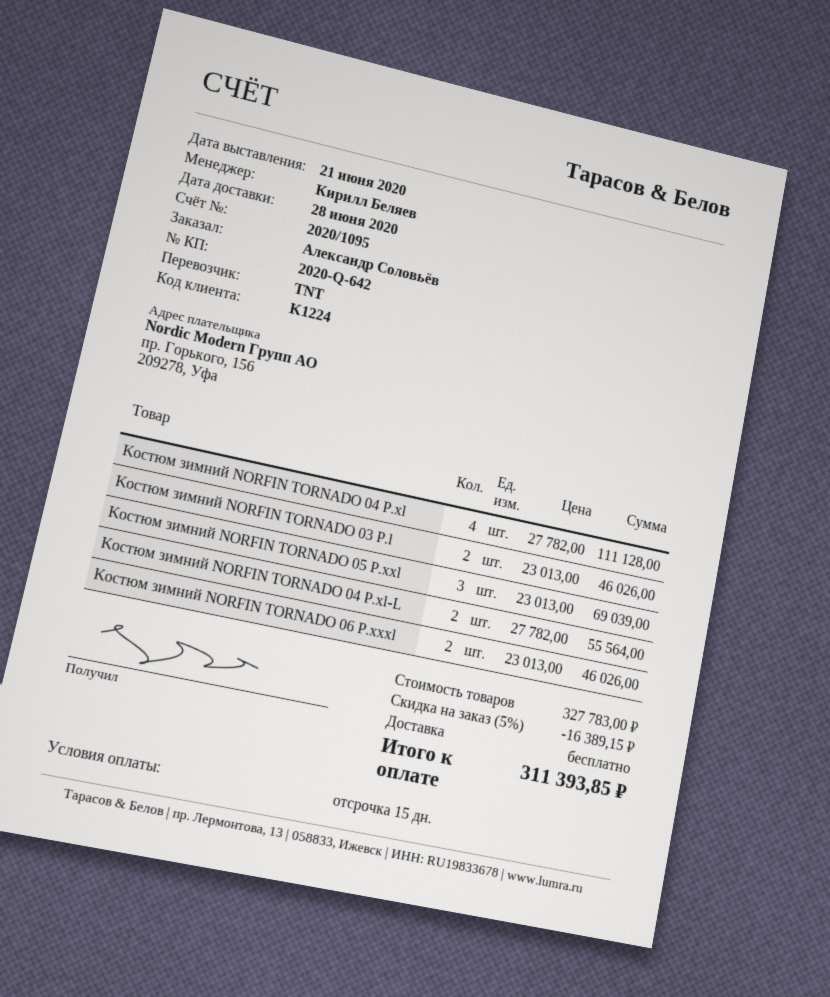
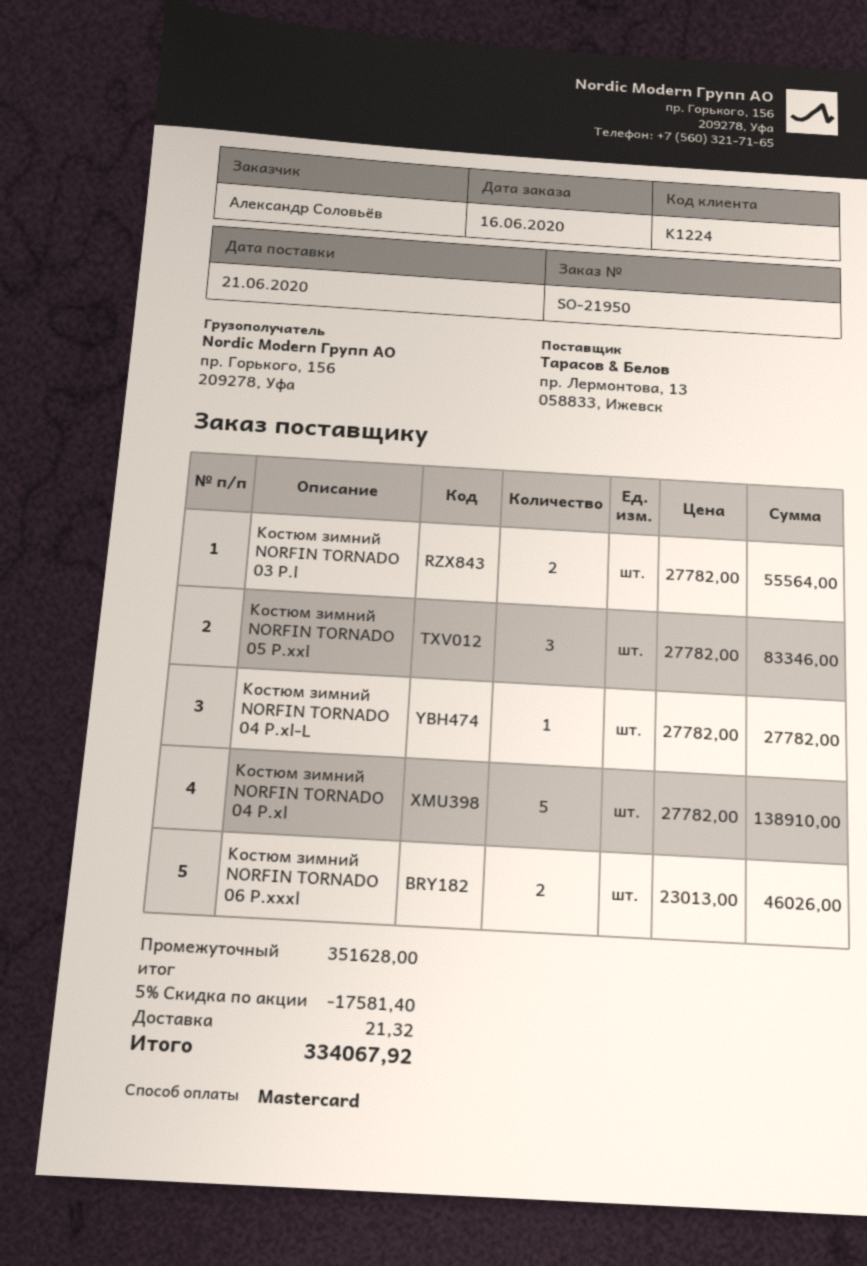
delivery date: 2020-06-28 -> 2020-06-21
Kостюм зимний NORFIN TORNADO 04 Р.xl: 4 x 27782.00 = 111128.00 -> 5 x 27782.00 = 138910.00
Kостюм зимний NORFIN TORNADO 03 Р.l: 2 x 23013.00 = 46026.00 -> 2 x 27782.00 = 55564.00
Kостюм зимний NORFIN TORNADO 05 Р.xxl: 3 x 23013.00 = 69039.00 -> 3 x 27782.00 = 83346.00
Kостюм зимний NORFIN TORNADO 04 Р.xl-L: 2 x 27782.00 = 55564.00 -> 1 x 27782.00 = 27782.00
subtotal: 327783.00 -> 351628.00
discount: 5% = 16389.15 -> 5% = 17581.40
shipping: 0.00 -> 21.32
total: 311393.85 -> 334067.92

